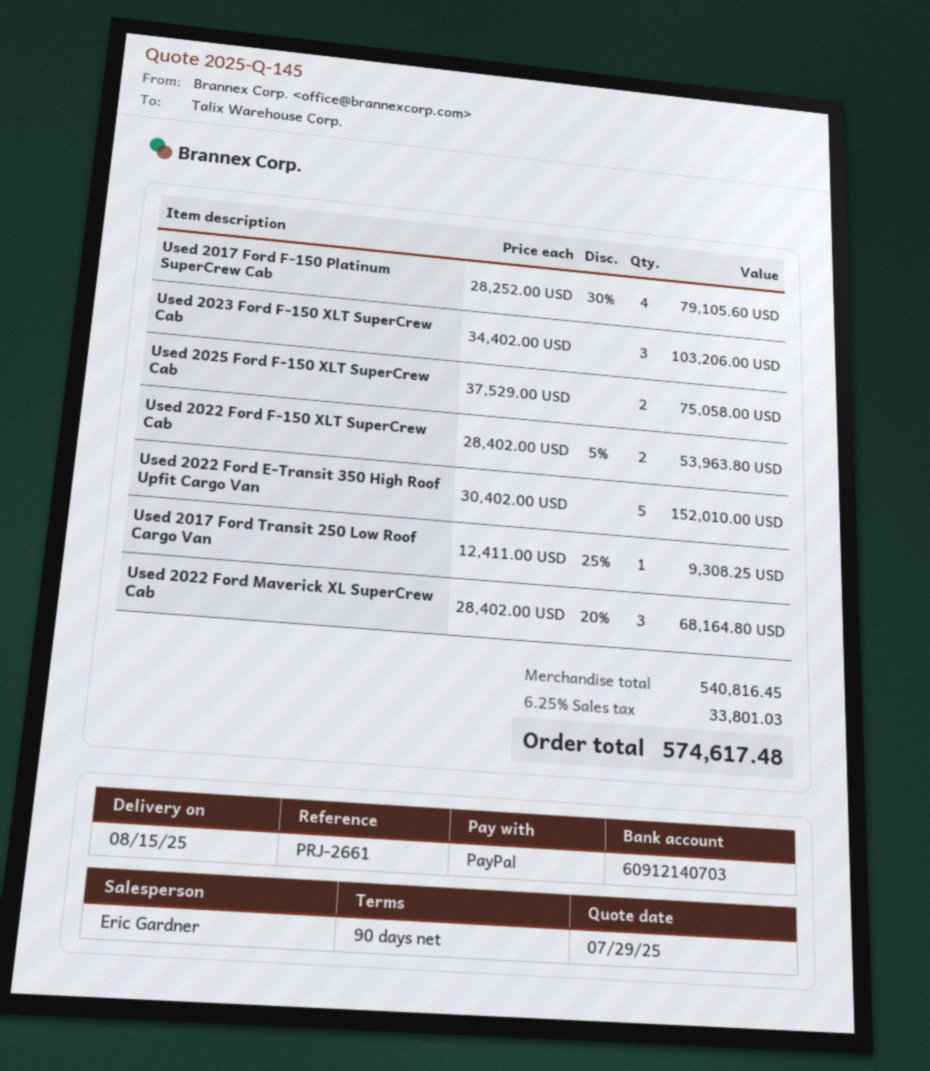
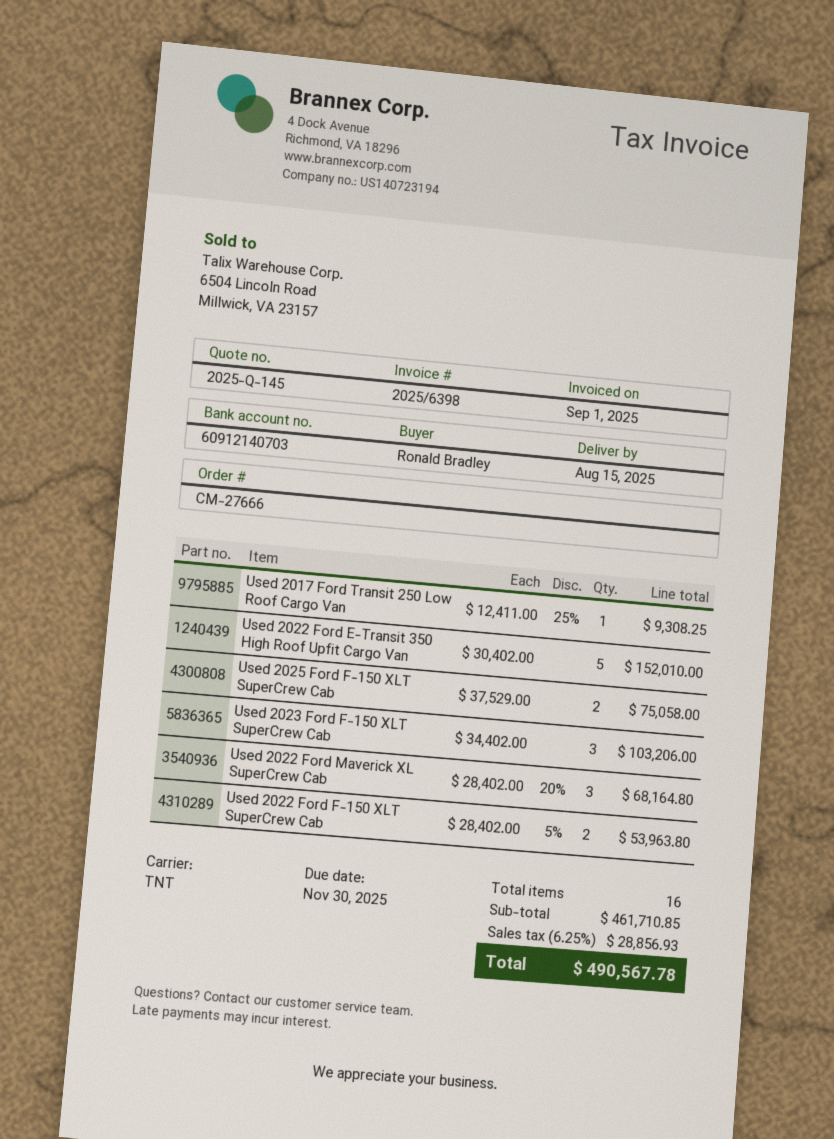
Used 2017 Ford F-150 Platinum SuperCrew Cab: 4 x 28252.00 - 30% = 79105.60 -> none
subtotal: 540816.45 -> 461710.85
tax: 6.25% = 33801.03 -> 6.25% = 28856.93
total: 574617.48 -> 490567.78

